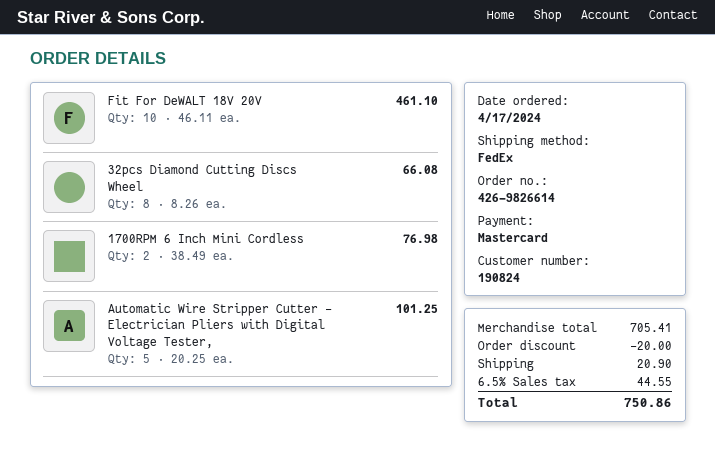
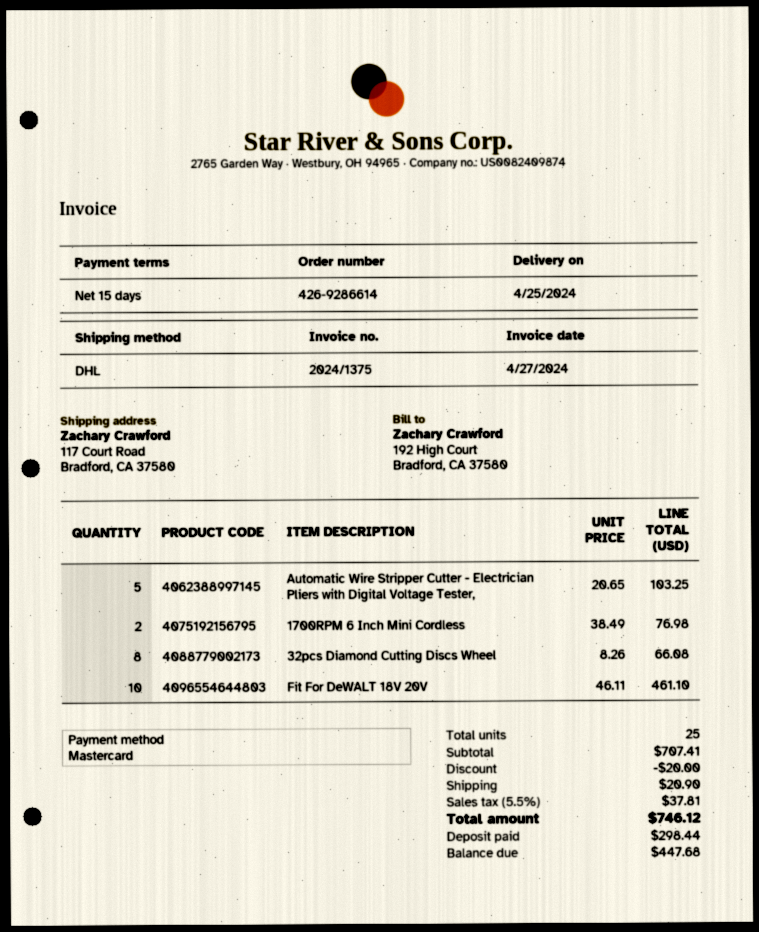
order number: 426-9826614 -> 426-9286614
shipping method: FedEx -> DHL
Automatic Wire Stripper Cutter - Electrician Pliers with Digital Voltage Tester,: 5 x 20.25 = 101.25 -> 5 x 20.65 = 103.25
subtotal: 705.41 -> 707.41
tax: 6.5% = 44.55 -> 5.5% = 37.81
total: 750.86 -> 746.12

